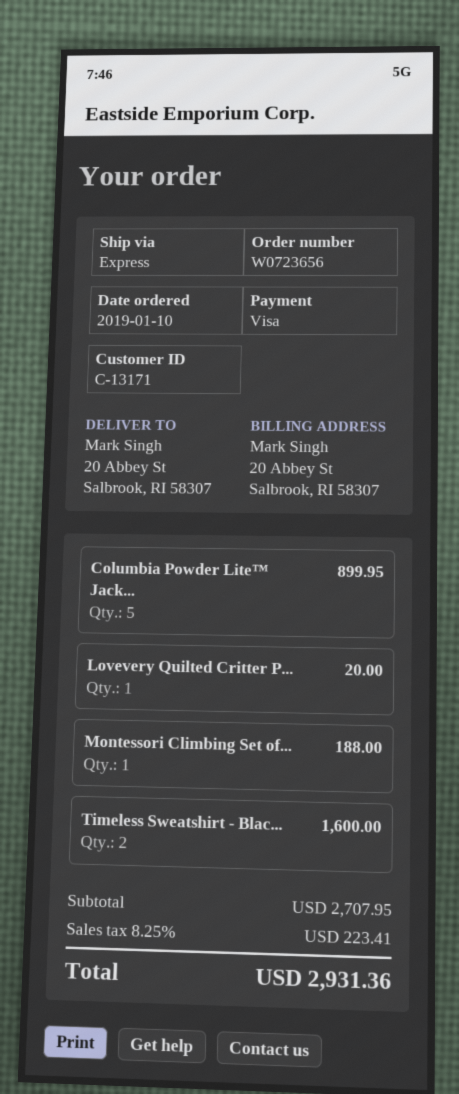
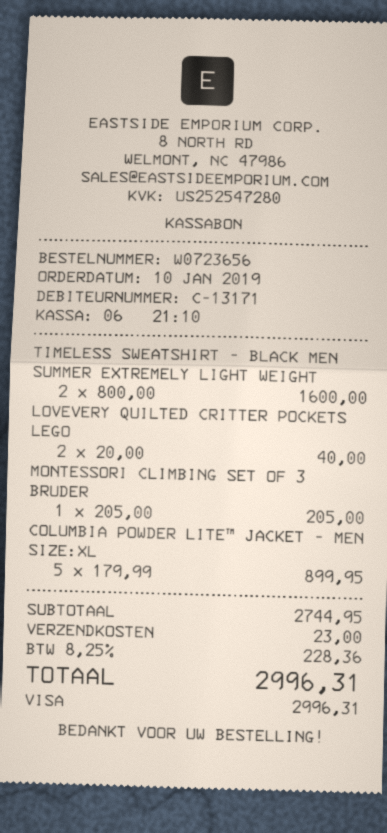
Lovevery Quilted Critter P...: 1 for 20.00 -> 2 for 40.00
Montessori Climbing Set of...: 1 for 188.00 -> 1 for 205.00
subtotal: 2707.95 -> 2744.95
shipping: none -> 23.00
tax: 8.25% = 223.41 -> 8.25% = 228.36
total: 2931.36 -> 2996.31

